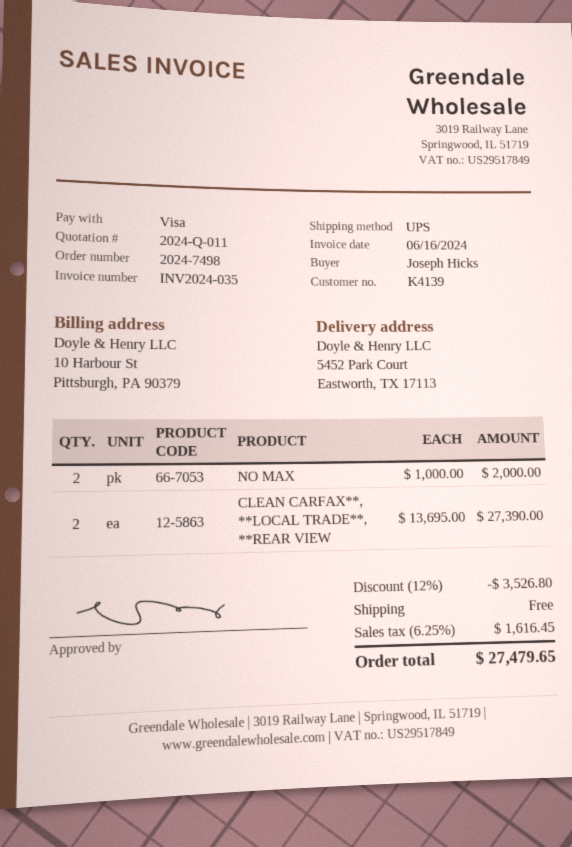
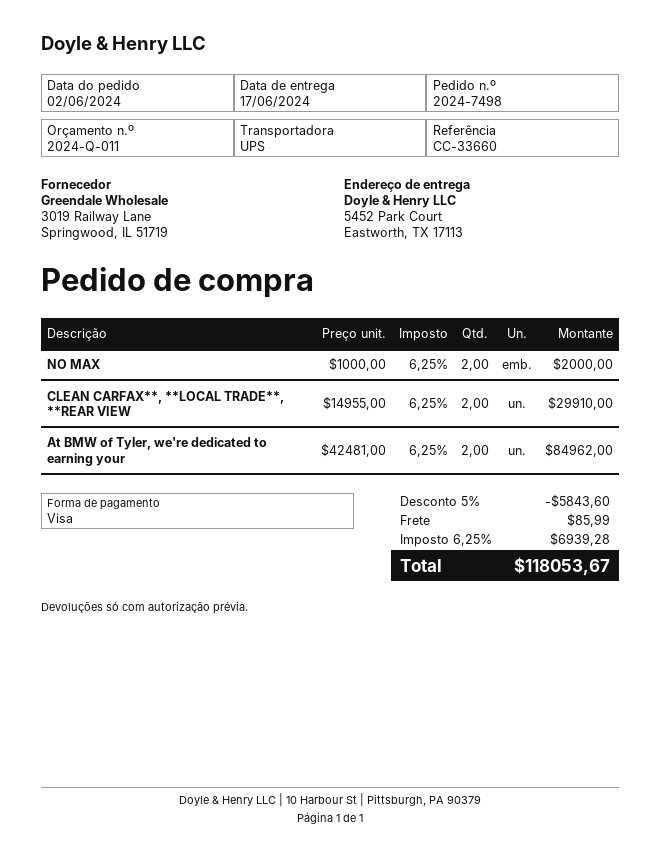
CLEAN CARFAX**, **LOCAL TRADE**, **REAR VIEW: 2 x 13695.00 = 27390.00 -> 2 x 14955.00 = 29910.00
At BMW of Tyler, we're dedicated to earning your: none -> 2 x 42481.00 = 84962.00
discount: 12% = 3526.80 -> 5% = 5843.60
shipping: 0.00 -> 85.99
tax: 6.25% = 1616.45 -> 6.25% = 6939.28
total: 27479.65 -> 118053.67

